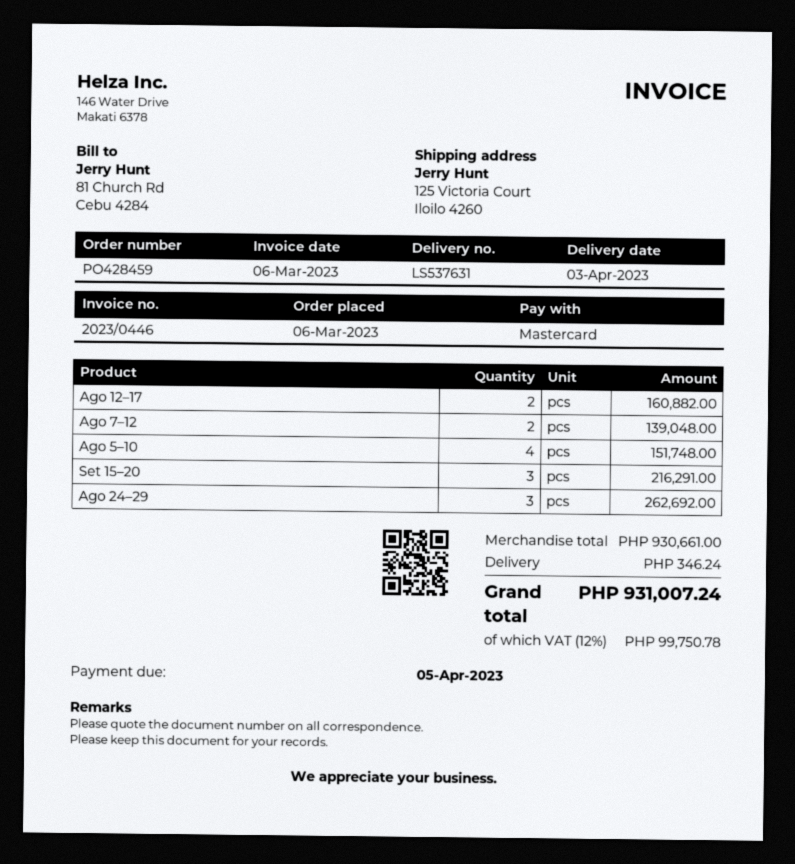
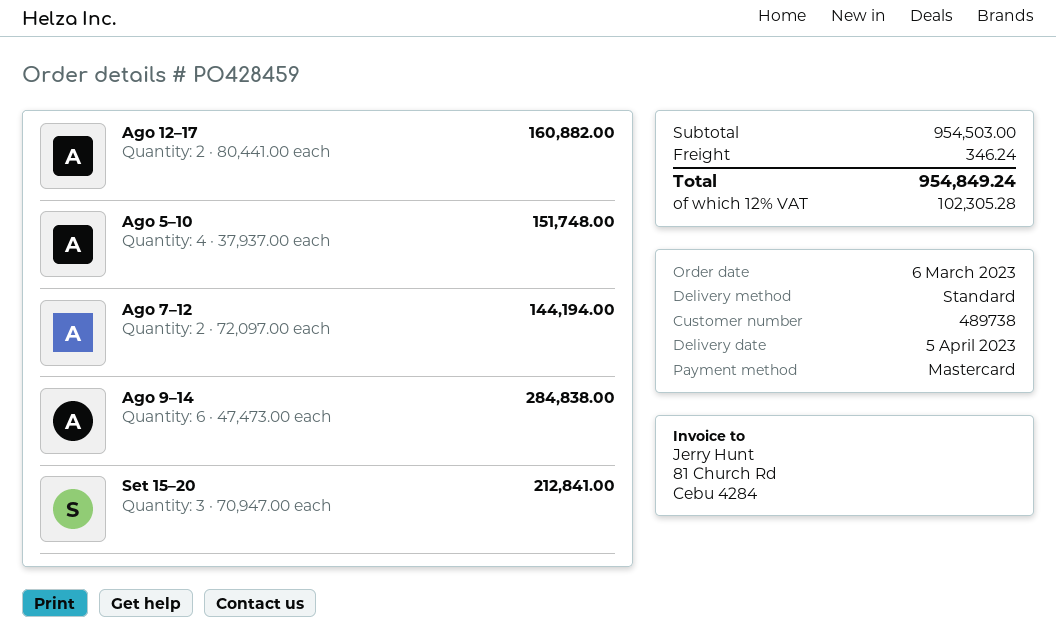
delivery date: 2023-04-03 -> 2023-04-05
Ago 7–12: 2 for 139048.00 -> 2 for 144194.00
Set 15–20: 3 for 216291.00 -> 3 for 212841.00
Ago 24–29: 3 for 262692.00 -> none
Ago 9–14: none -> 6 for 284838.00
subtotal: 930661.00 -> 954503.00
tax: 12% = 99750.78 -> 12% = 102305.28
total: 931007.24 -> 954849.24

